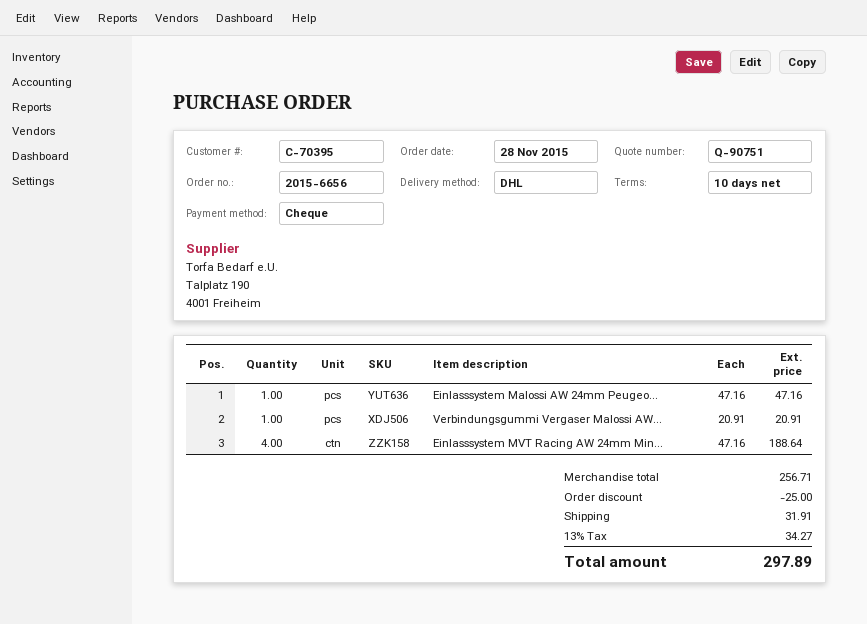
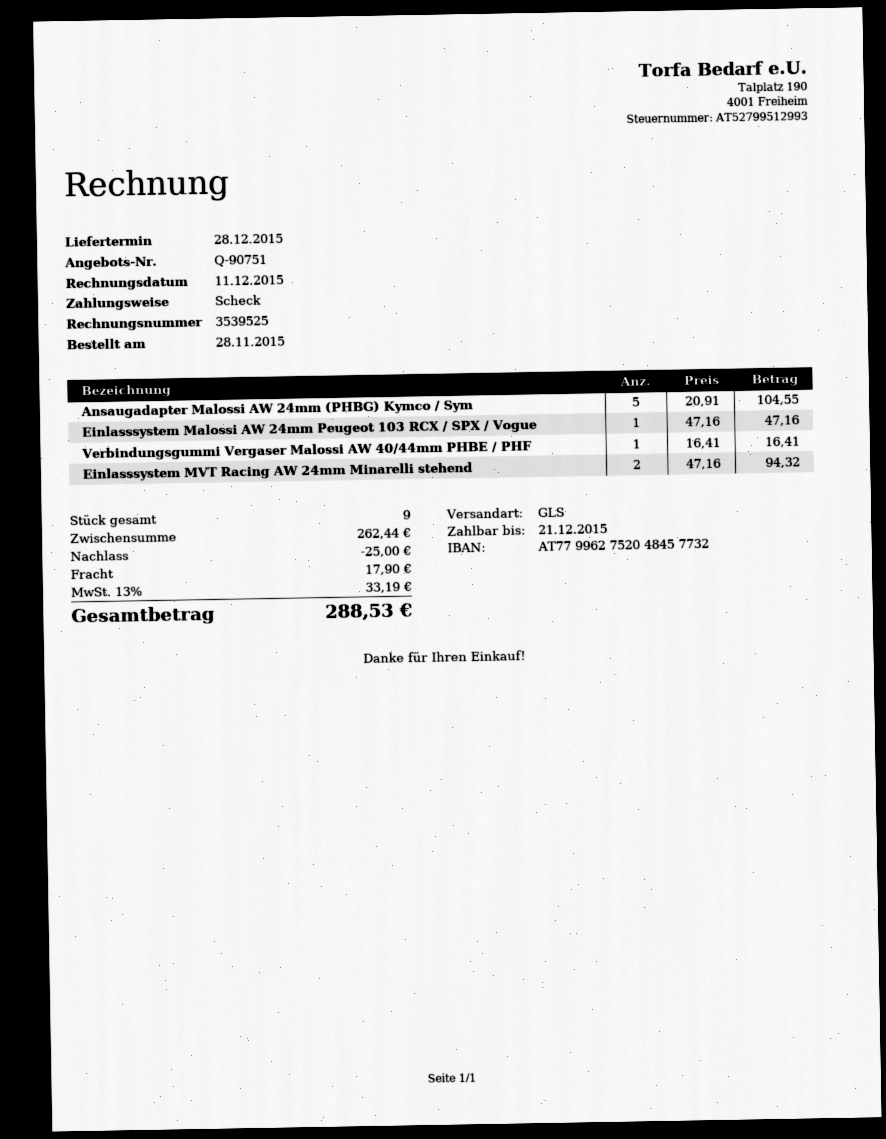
shipping method: DHL -> GLS
Verbindungsgummi Vergaser Malossi AW...: 1 x 20.91 = 20.91 -> 1 x 16.41 = 16.41
Einlasssystem MVT Racing AW 24mm Min...: 4 x 47.16 = 188.64 -> 2 x 47.16 = 94.32
Ansaugadapter Malossi AW 24mm (PHBG) Kymco / Sym: none -> 5 x 20.91 = 104.55
subtotal: 256.71 -> 262.44
shipping: 31.91 -> 17.90
tax: 13% = 34.27 -> 13% = 33.19
total: 297.89 -> 288.53

